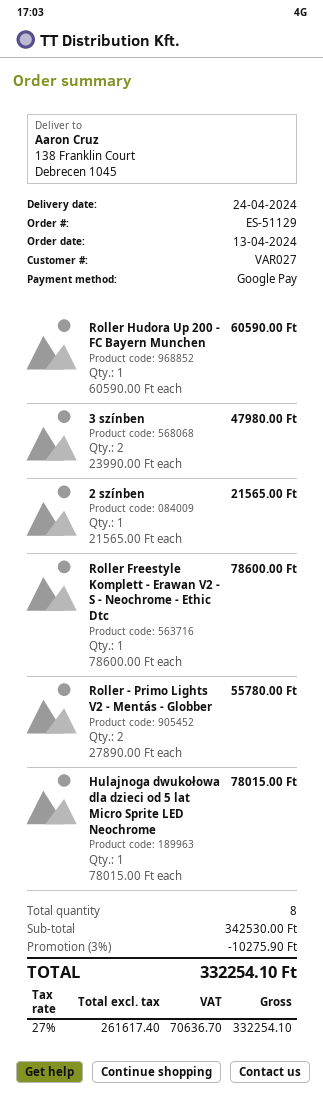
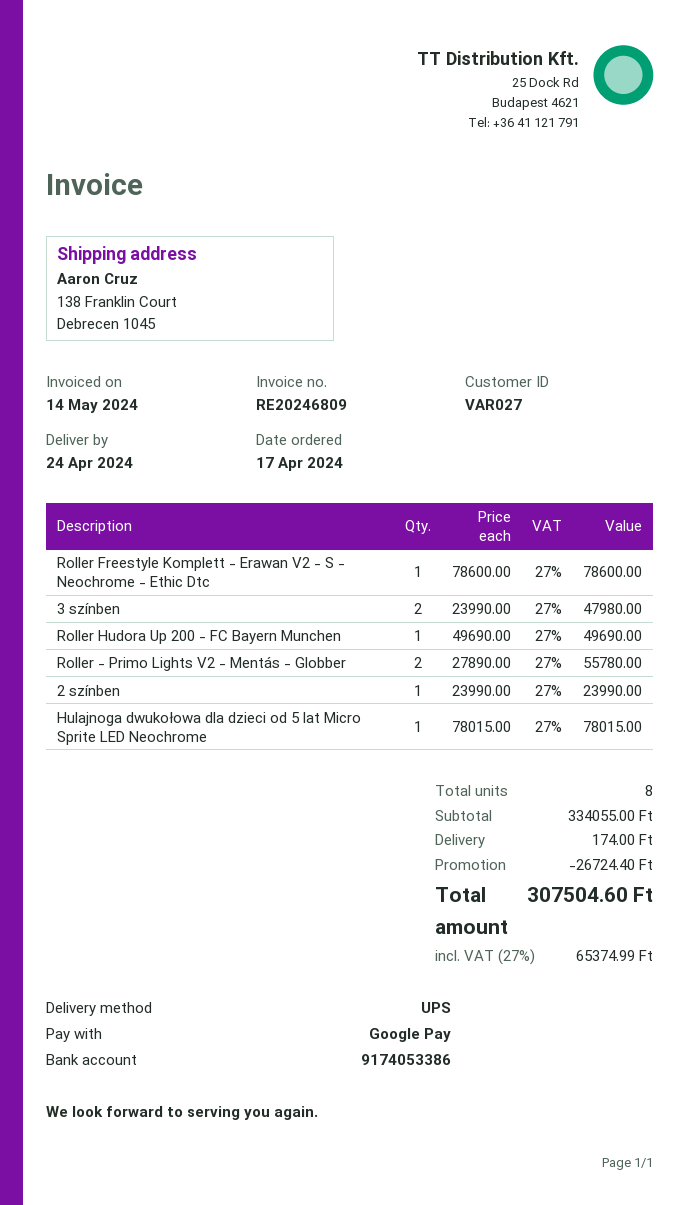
order date: 2024-04-13 -> 2024-04-17
Roller Hudora Up 200 - FC Bayern Munchen: 1 x 60590.00 = 60590.00 -> 1 x 49690.00 = 49690.00
2 színben: 1 x 21565.00 = 21565.00 -> 1 x 23990.00 = 23990.00
subtotal: 342530.00 -> 334055.00
discount: 10275.90 -> 26724.40
shipping: none -> 174.00
tax: 27% = 70636.70 -> 27% = 65374.99
total: 332254.10 -> 307504.60

